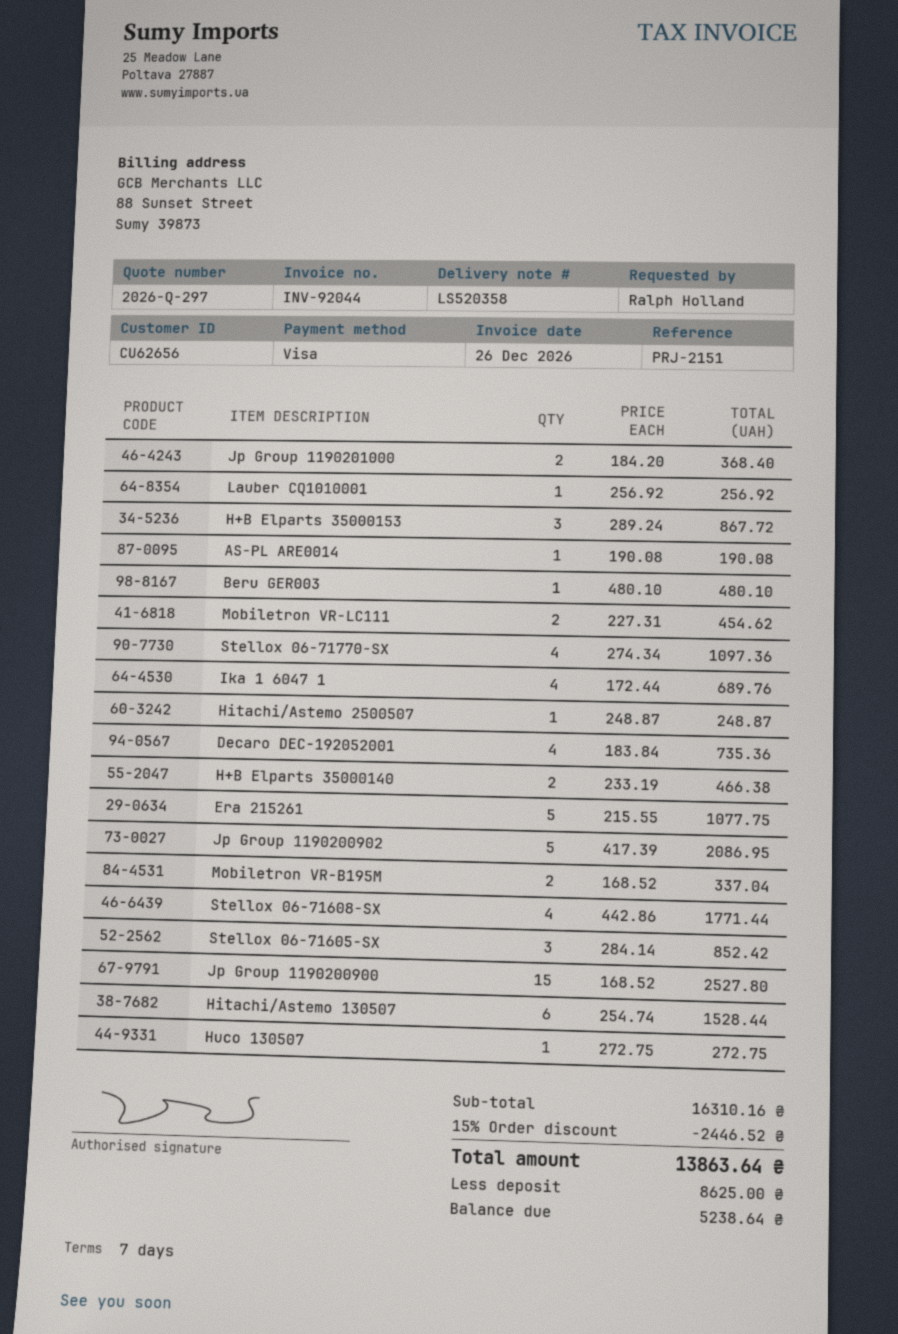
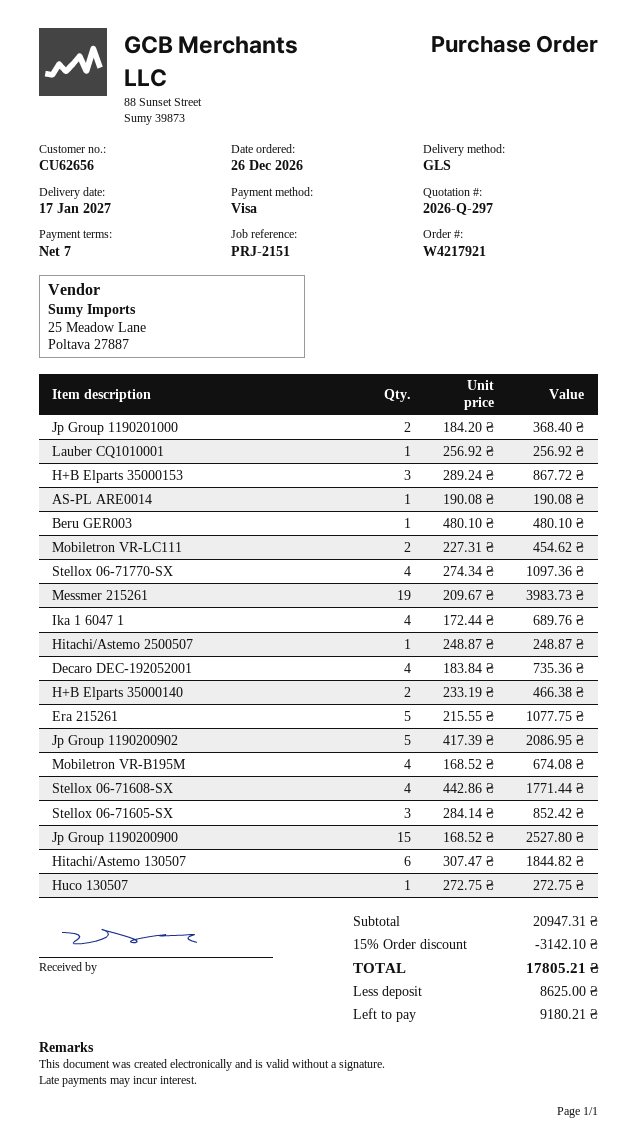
Mobiletron VR-B195M: 2 x 168.52 = 337.04 -> 4 x 168.52 = 674.08
Hitachi/Astemo 130507: 6 x 254.74 = 1528.44 -> 6 x 307.47 = 1844.82
Messmer 215261: none -> 19 x 209.67 = 3983.73
subtotal: 16310.16 -> 20947.31
discount: 15% = 2446.52 -> 15% = 3142.10
total: 13863.64 -> 17805.21
balance: 5238.64 -> 9180.21

